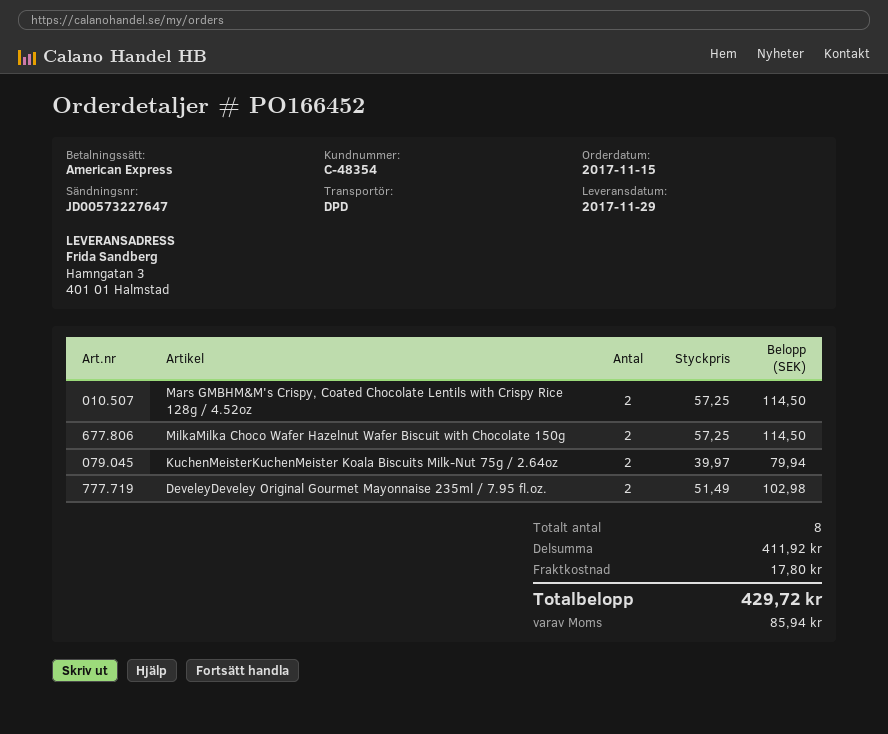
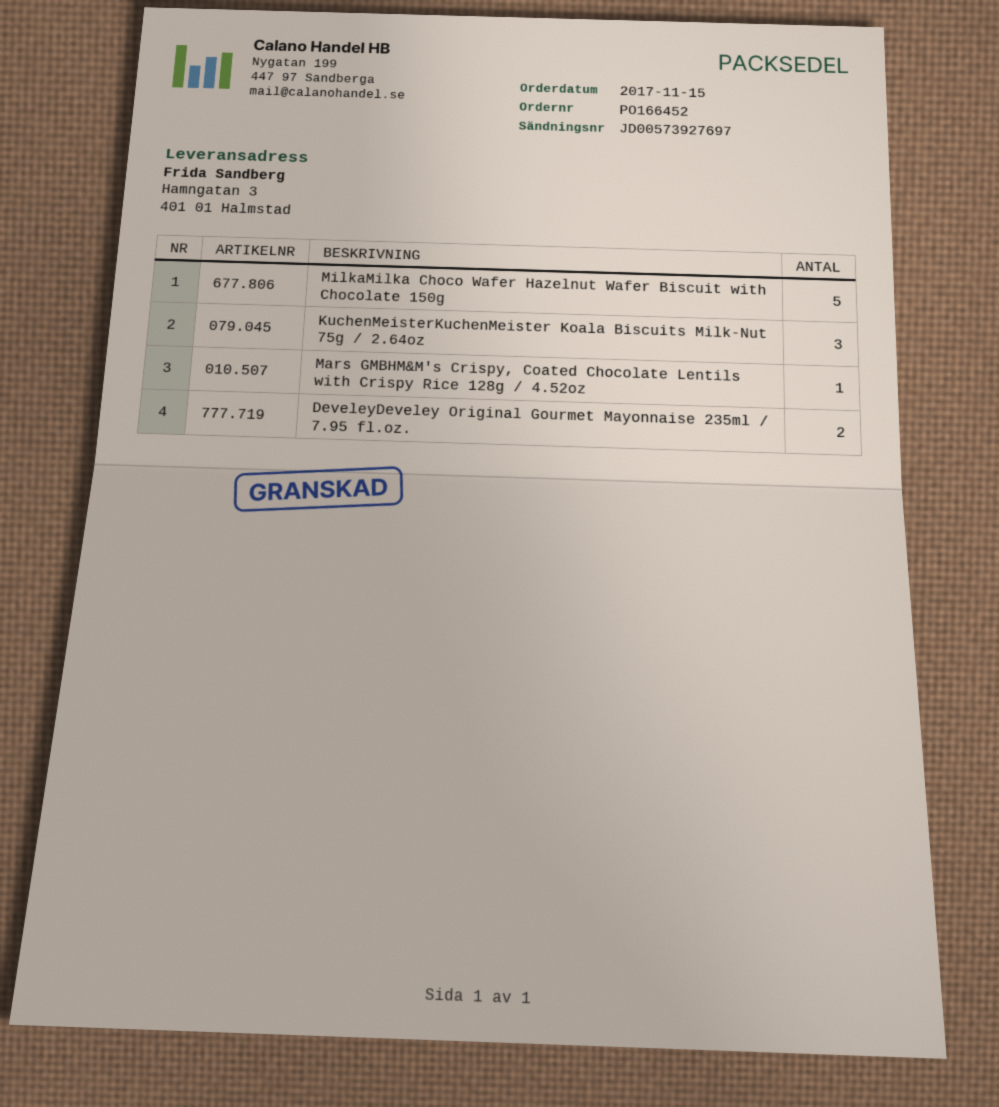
tracking number: JD00573227647 -> JD00573927697
Mars GMBHM&M's Crispy, Coated Chocolate Lentils with Crispy Rice 128g / 4.52oz: 2 -> 1
MilkaMilka Choco Wafer Hazelnut Wafer Biscuit with Chocolate 150g: 2 -> 5
KuchenMeisterKuchenMeister Koala Biscuits Milk-Nut 75g / 2.64oz: 2 -> 3

